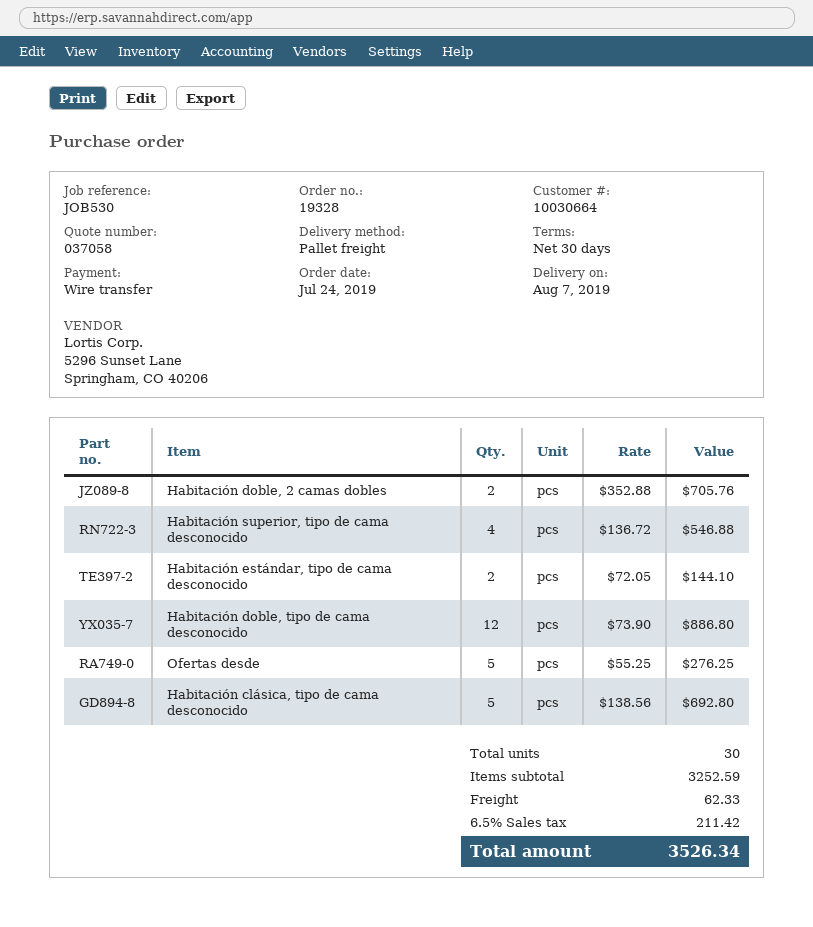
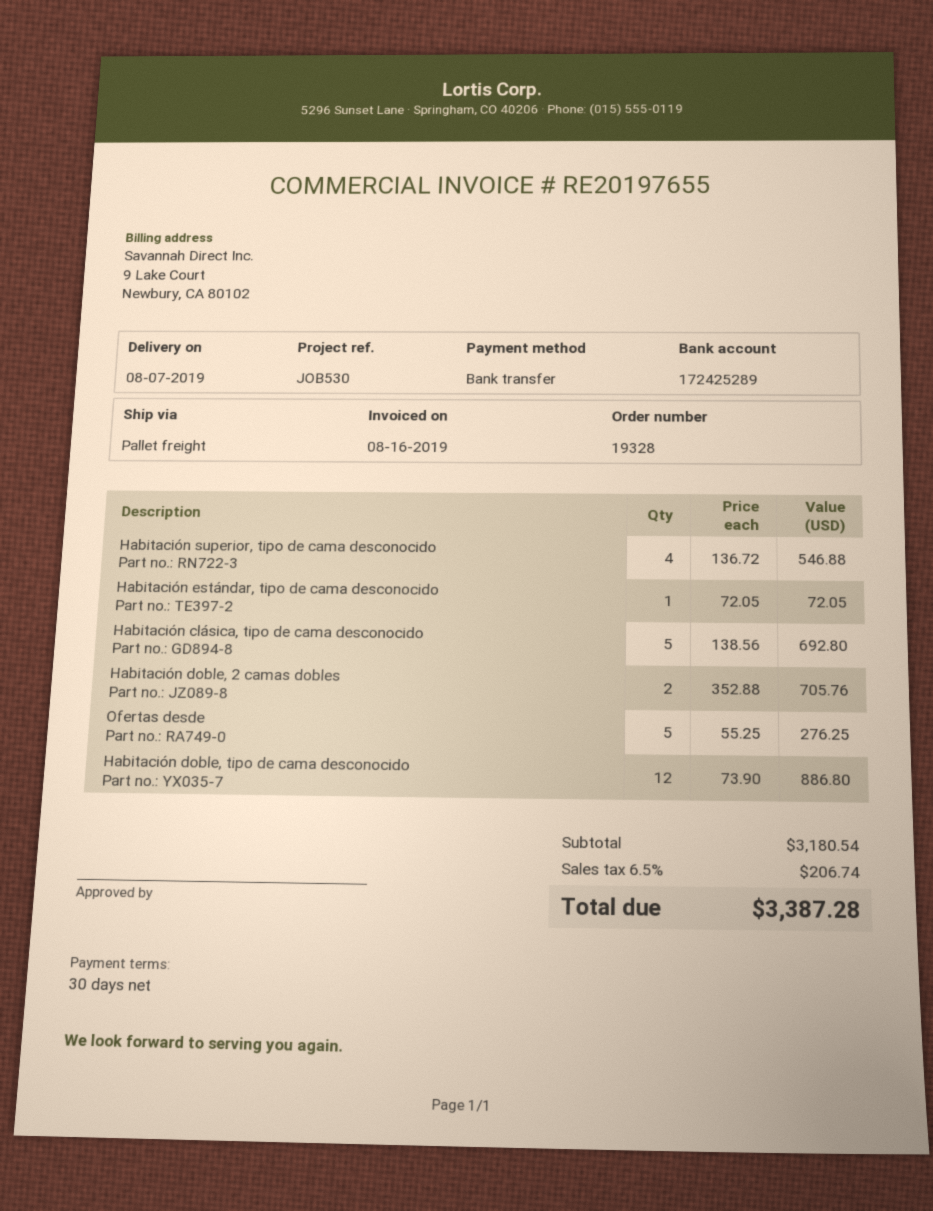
Habitación estándar, tipo de cama desconocido: 2 x 72.05 = 144.10 -> 1 x 72.05 = 72.05
subtotal: 3252.59 -> 3180.54
shipping: 62.33 -> none
tax: 6.5% = 211.42 -> 6.5% = 206.74
total: 3526.34 -> 3387.28

